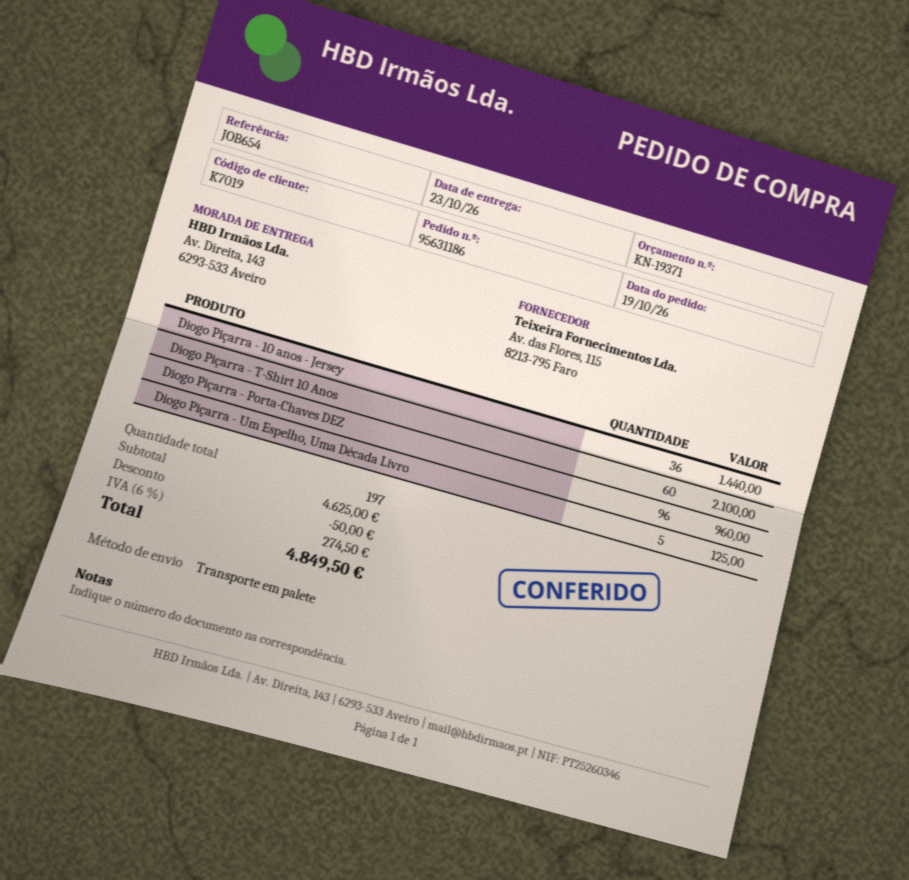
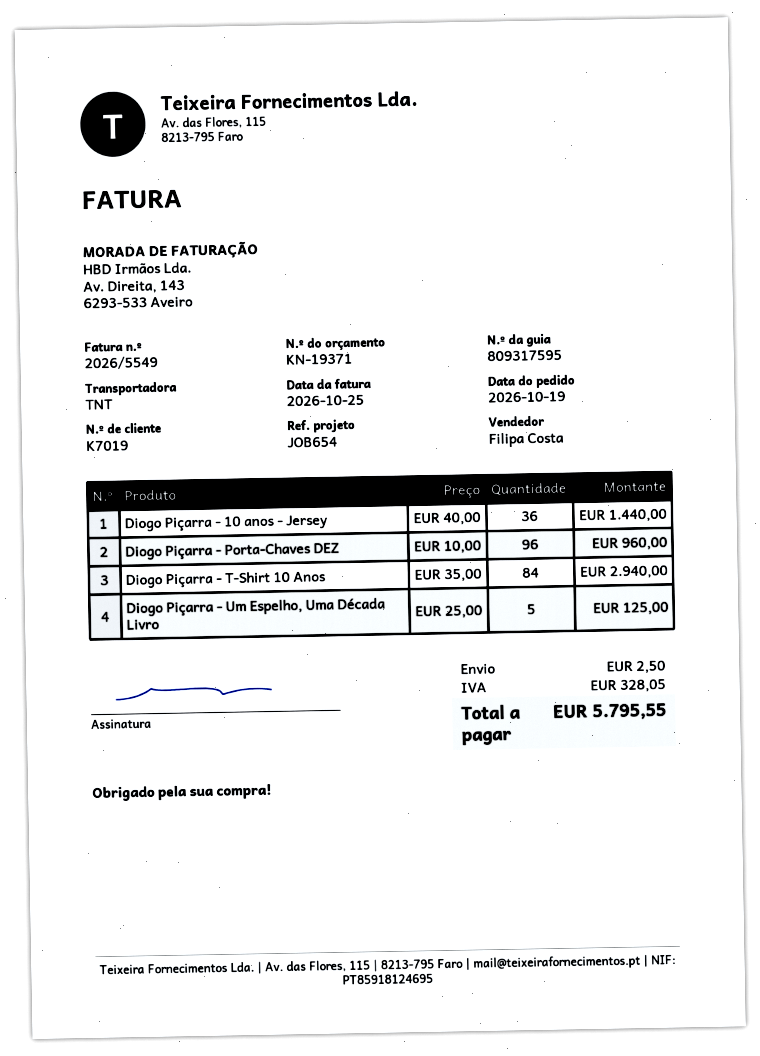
shipping method: pallet freight -> TNT
Diogo Piçarra - T-Shirt 10 Anos: 60 for 2100.00 -> 84 for 2940.00
discount: 50.00 -> none
shipping: none -> 2.50
tax: 274.50 -> 328.05
total: 4849.50 -> 5795.55

